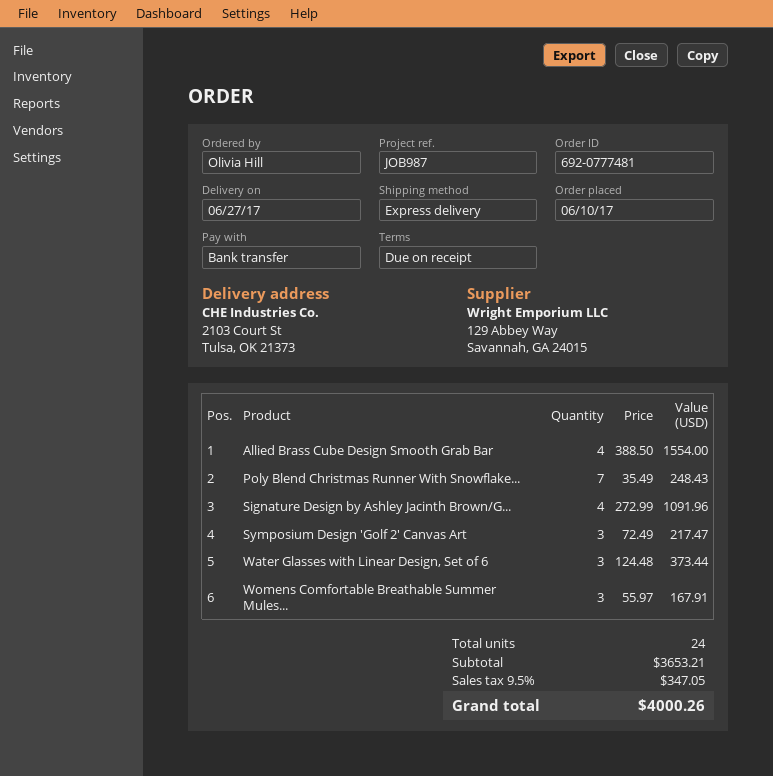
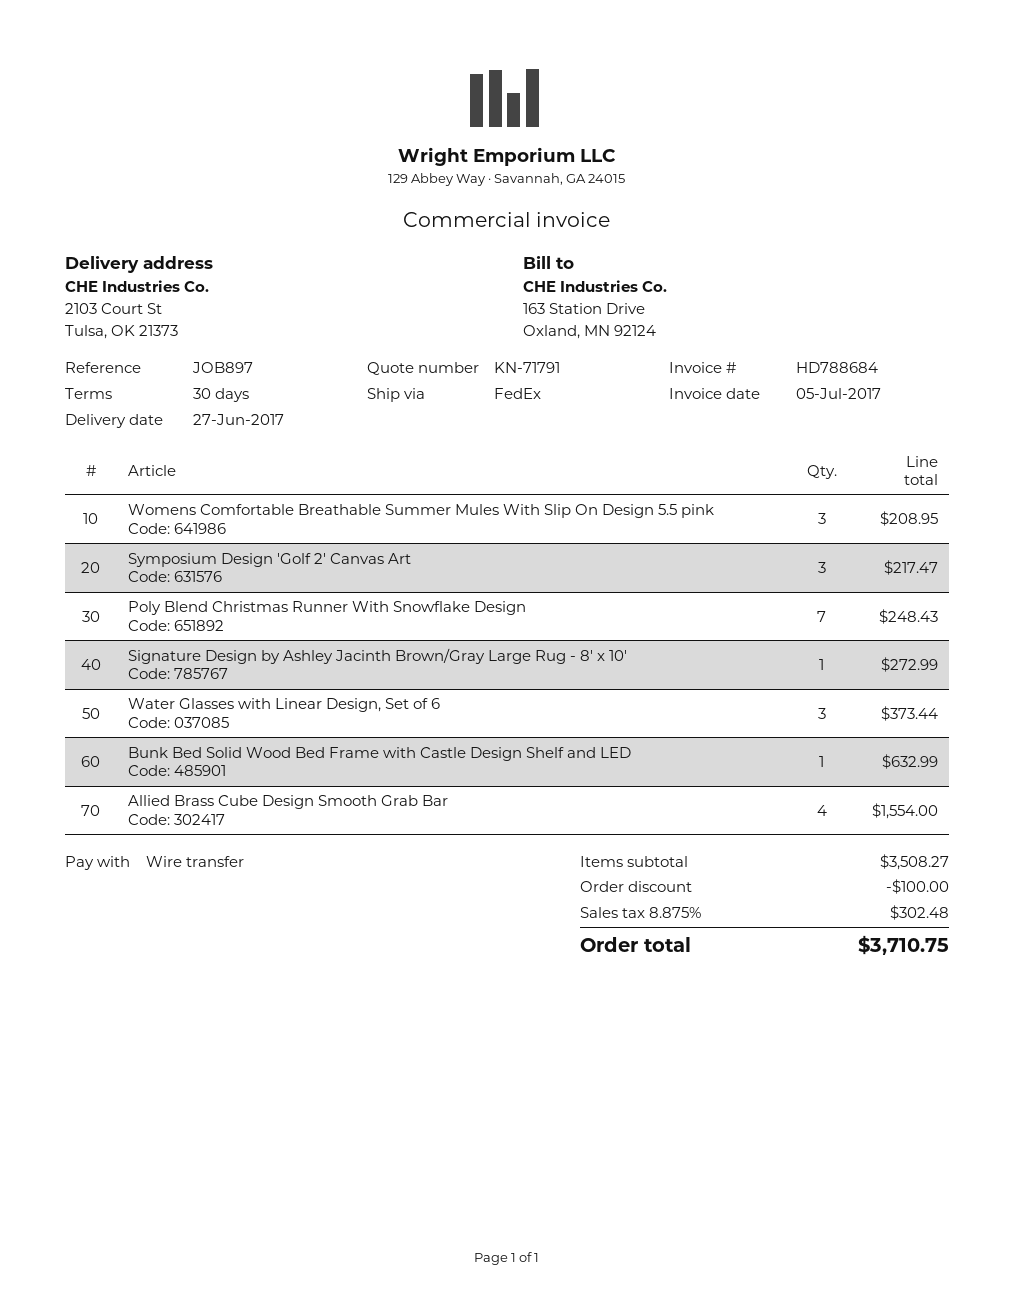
payment terms: on receipt -> 30 days
reference: JOB987 -> JOB897
shipping method: express -> FedEx
Signature Design by Ashley Jacinth Brown/G...: 4 for 1091.96 -> 1 for 272.99
Womens Comfortable Breathable Summer Mules...: 3 for 167.91 -> 3 for 208.95
Bunk Bed Solid Wood Bed Frame with Castle Design Shelf and LED: none -> 1 for 632.99
subtotal: 3653.21 -> 3508.27
discount: none -> 100.00
tax: 9.5% = 347.05 -> 8.875% = 302.48
total: 4000.26 -> 3710.75

